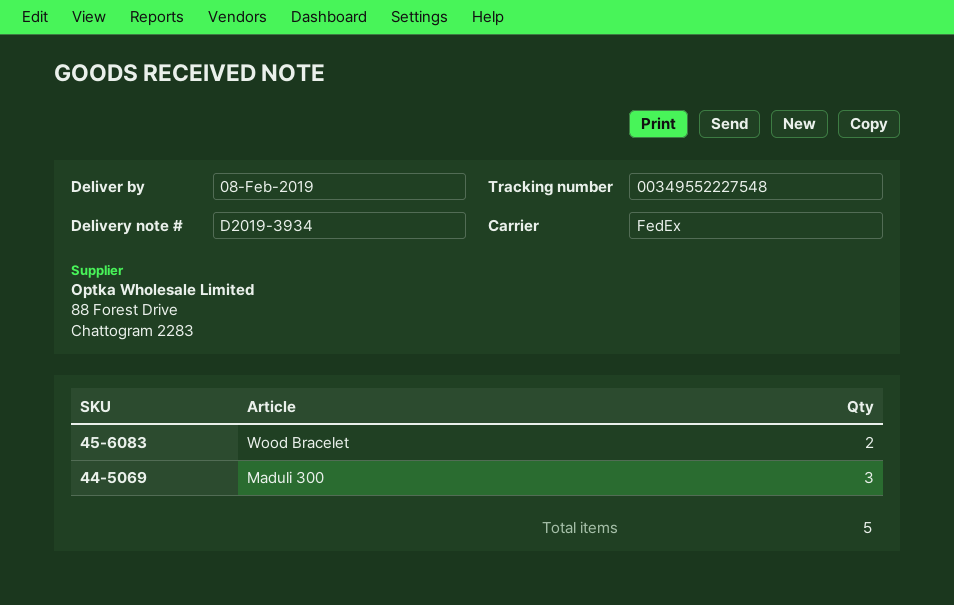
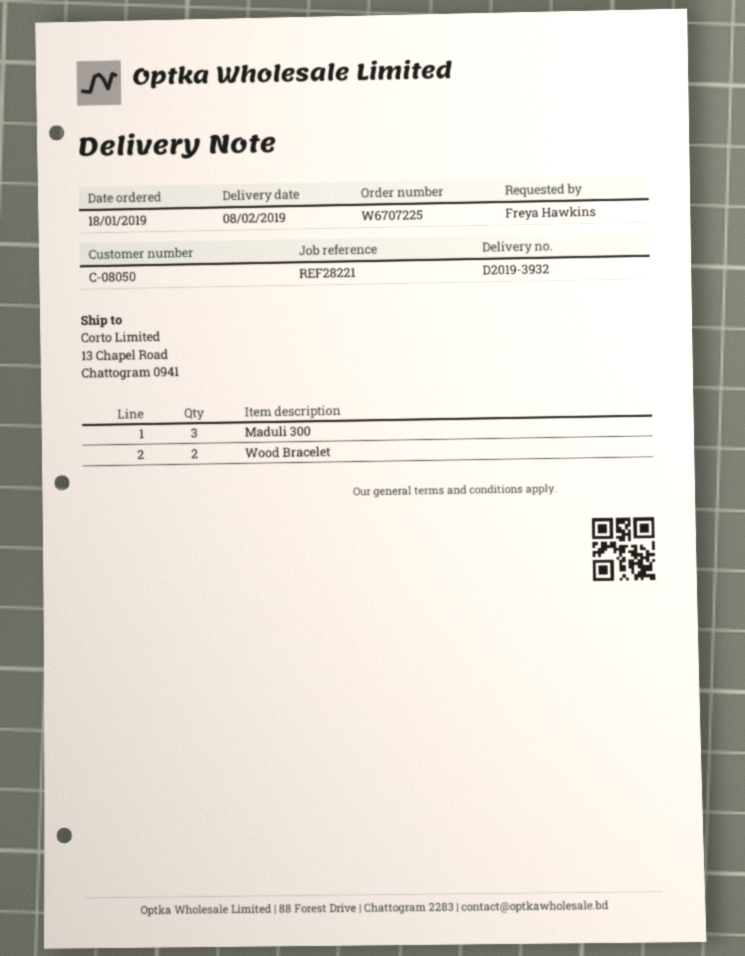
delivery note number: D2019-3934 -> D2019-3932

